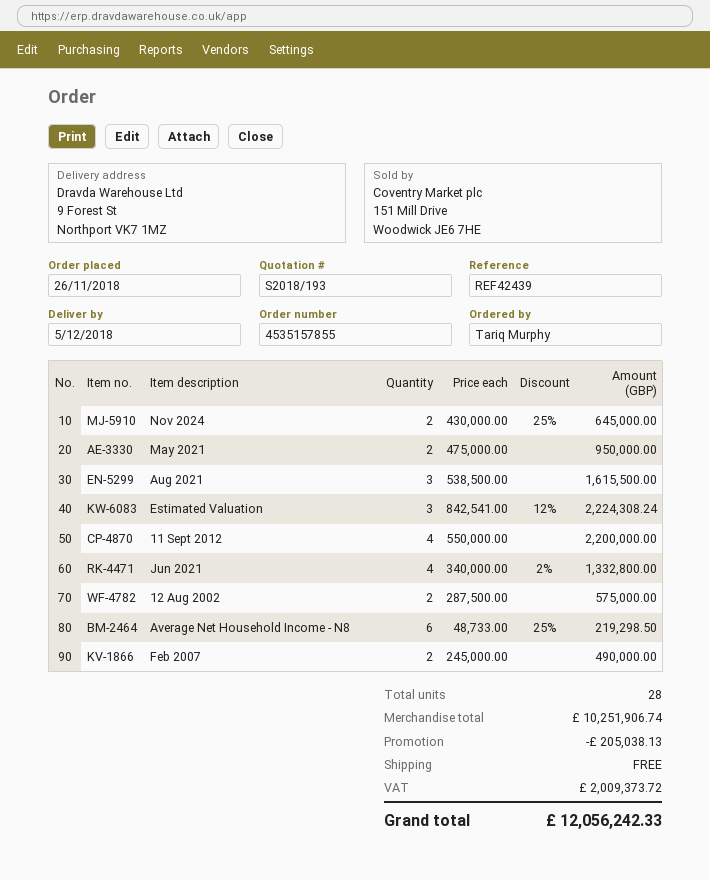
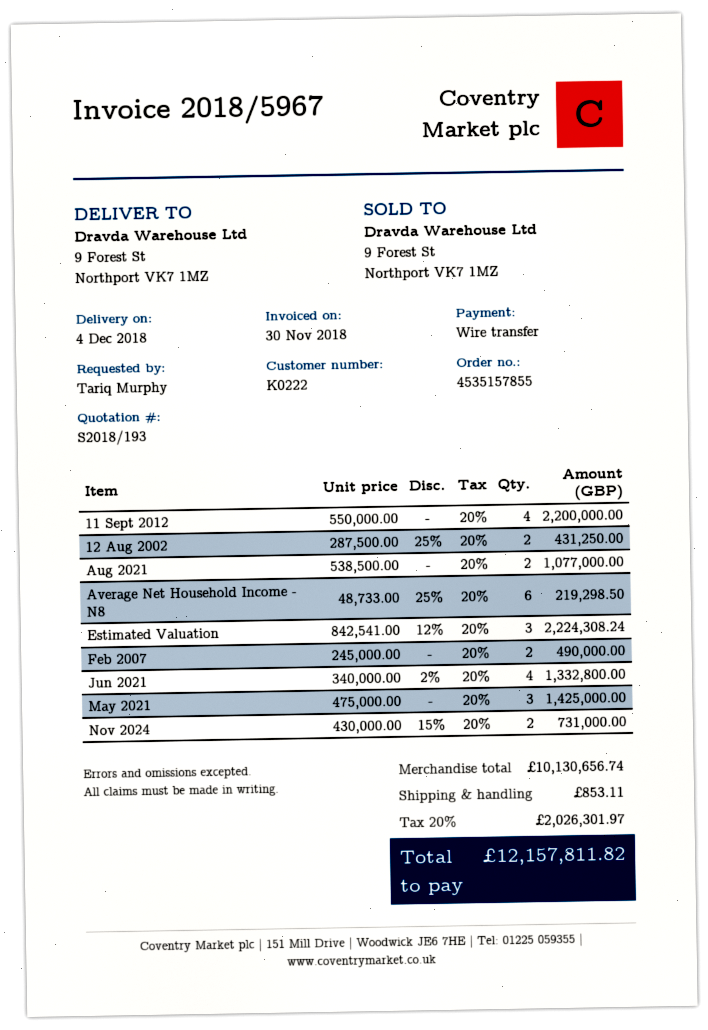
delivery date: 2018-12-05 -> 2018-12-04
Nov 2024: 2 x 430000.00 - 25% = 645000.00 -> 2 x 430000.00 - 15% = 731000.00
May 2021: 2 x 475000.00 = 950000.00 -> 3 x 475000.00 = 1425000.00
Aug 2021: 3 x 538500.00 = 1615500.00 -> 2 x 538500.00 = 1077000.00
12 Aug 2002: 2 x 287500.00 = 575000.00 -> 2 x 287500.00 - 25% = 431250.00
subtotal: 10251906.74 -> 10130656.74
discount: 205038.13 -> none
shipping: 0.00 -> 853.11
tax: 2009373.72 -> 2026301.97
total: 12056242.33 -> 12157811.82

